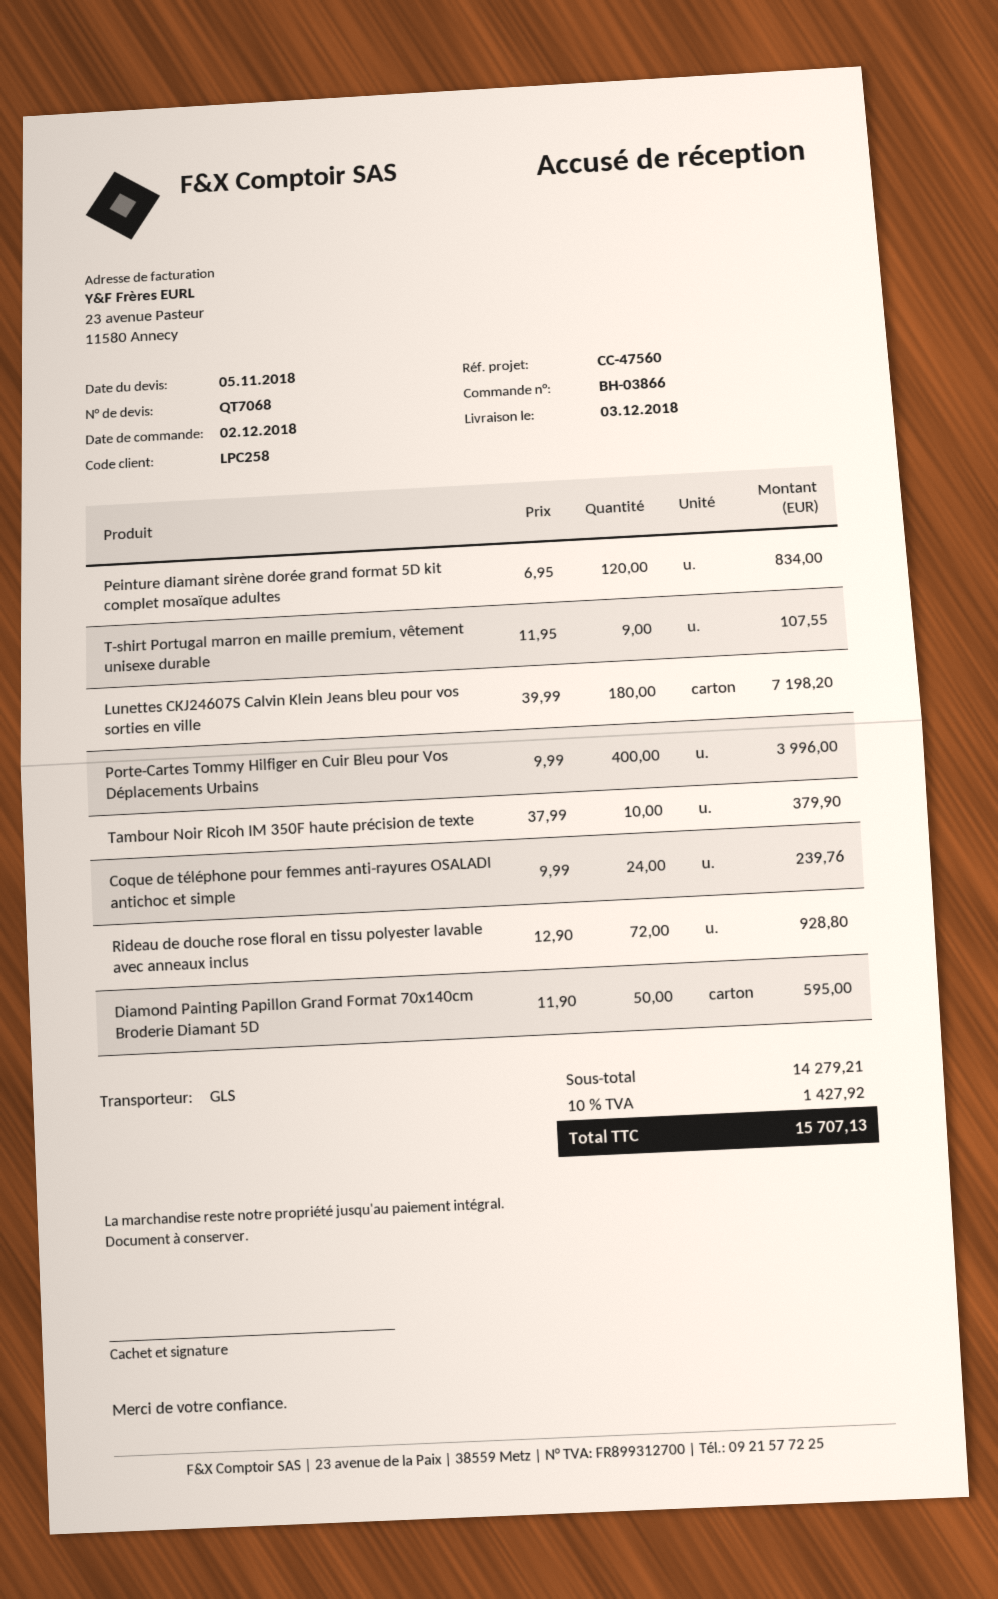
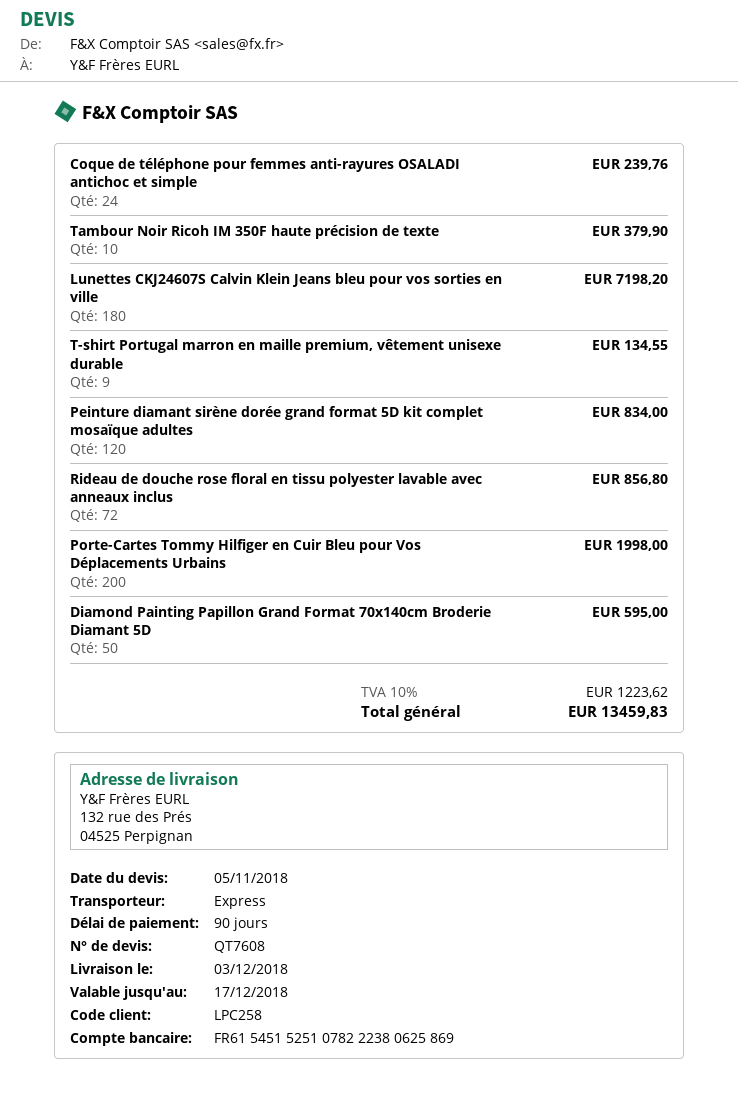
quote number: QT7068 -> QT7608
shipping method: GLS -> express
T-shirt Portugal marron en maille premium, vêtement unisexe durable: 9 for 107.55 -> 9 for 134.55
Porte-Cartes Tommy Hilfiger en Cuir Bleu pour Vos Déplacements Urbains: 400 for 3996.00 -> 200 for 1998.00
Rideau de douche rose floral en tissu polyester lavable avec anneaux inclus: 72 for 928.80 -> 72 for 856.80
tax: 10% = 1427.92 -> 10% = 1223.62
total: 15707.13 -> 13459.83

